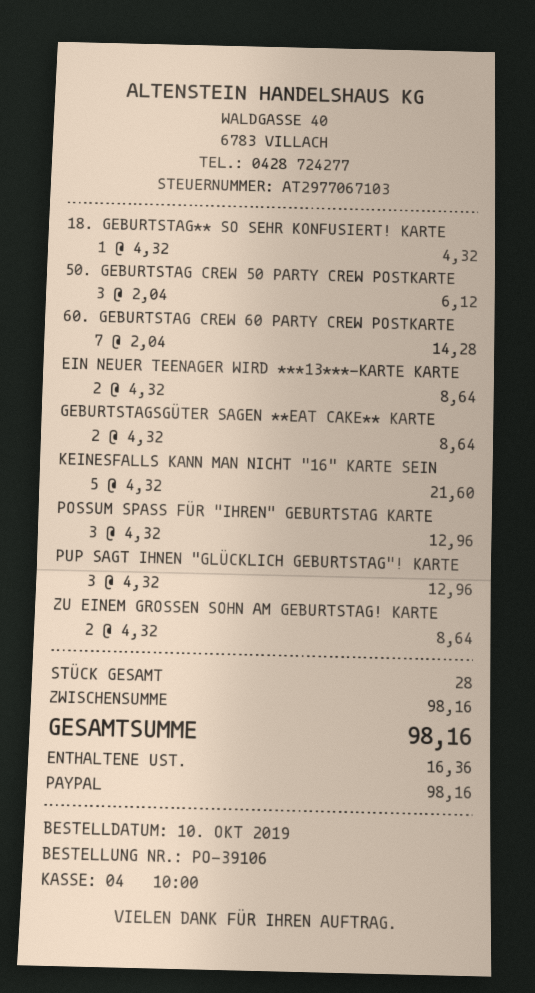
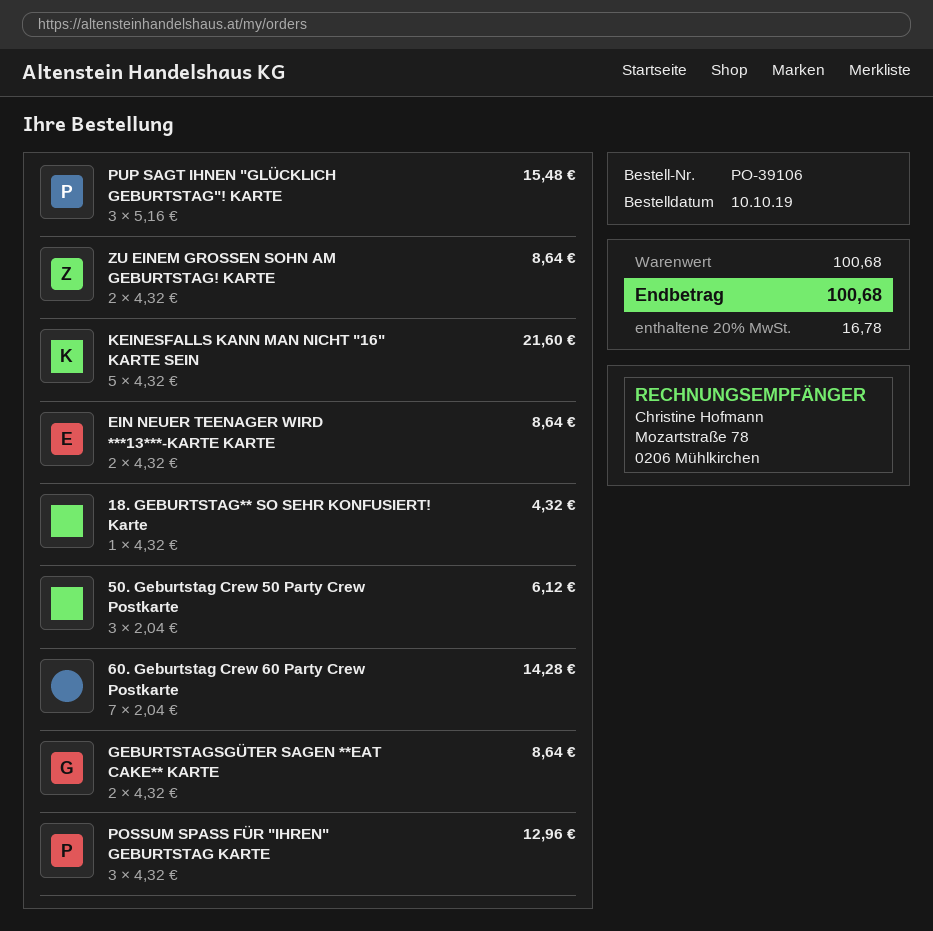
PUP SAGT IHNEN "GLÜCKLICH GEBURTSTAG"! KARTE: 3 x 4.32 = 12.96 -> 3 x 5.16 = 15.48
subtotal: 98.16 -> 100.68
tax: 16.36 -> 16.78
total: 98.16 -> 100.68

